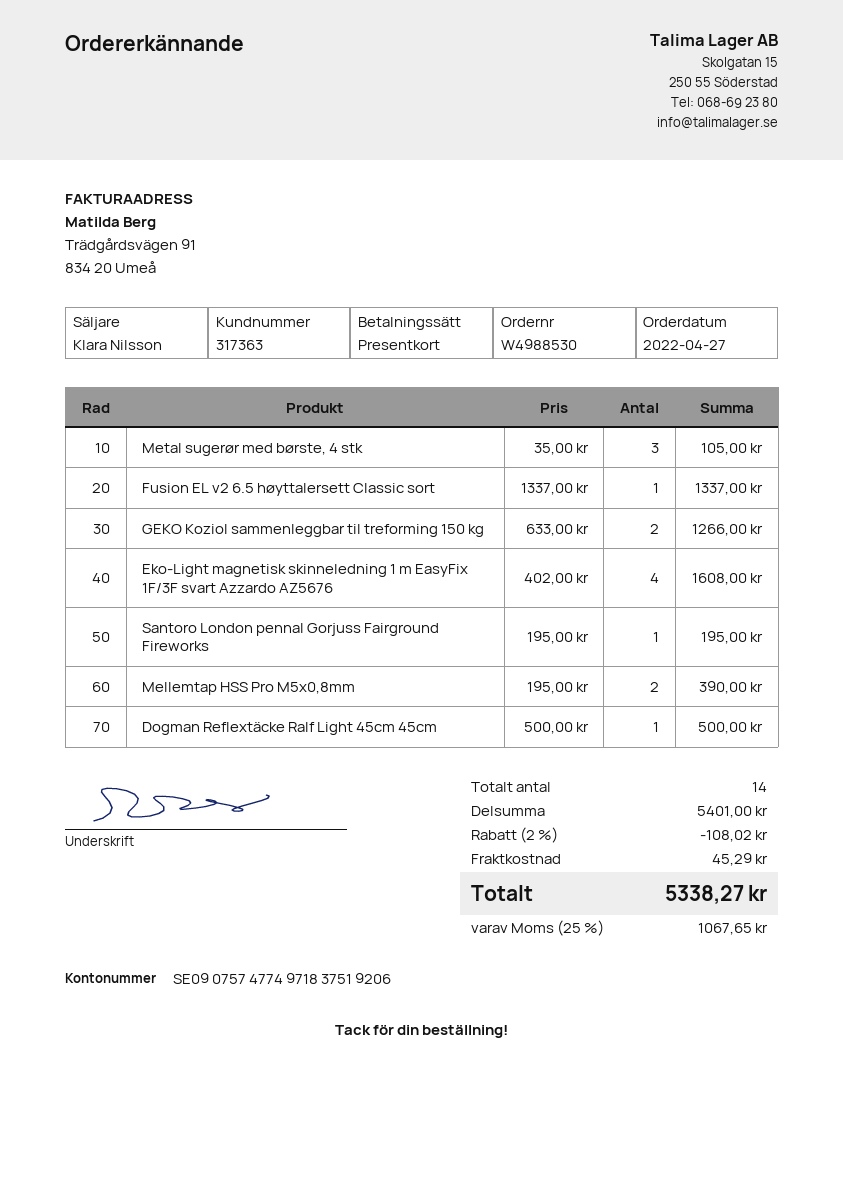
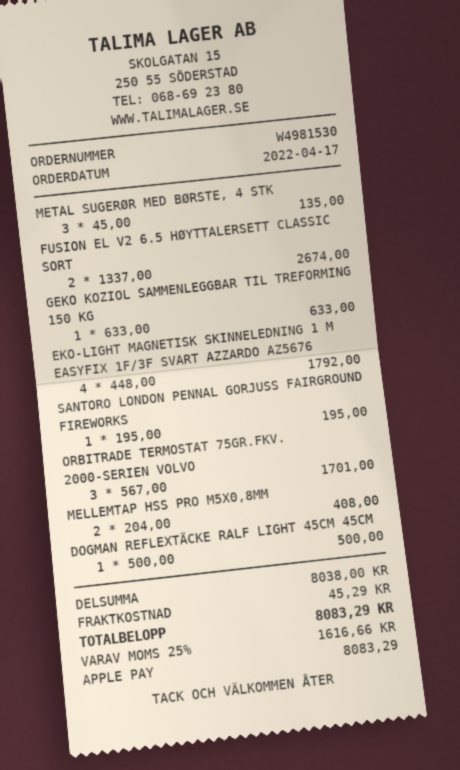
order number: W4988530 -> W4981530
order date: 2022-04-27 -> 2022-04-17
payment method: gift card -> Apple Pay
Metal sugerør med børste, 4 stk: 3 x 35.00 = 105.00 -> 3 x 45.00 = 135.00
Fusion EL v2 6.5 høyttalersett Classic sort: 1 x 1337.00 = 1337.00 -> 2 x 1337.00 = 2674.00
GEKO Koziol sammenleggbar til treforming 150 kg: 2 x 633.00 = 1266.00 -> 1 x 633.00 = 633.00
Eko-Light magnetisk skinneledning 1 m EasyFix 1F/3F svart Azzardo AZ5676: 4 x 402.00 = 1608.00 -> 4 x 448.00 = 1792.00
Mellemtap HSS Pro M5x0,8mm: 2 x 195.00 = 390.00 -> 2 x 204.00 = 408.00
ORBITRADE TERMOSTAT 75GR.FKV. 2000-SERIEN VOLVO: none -> 3 x 567.00 = 1701.00
subtotal: 5401.00 -> 8038.00
discount: 2% = 108.02 -> none
tax: 25% = 1067.65 -> 25% = 1616.66
total: 5338.27 -> 8083.29

